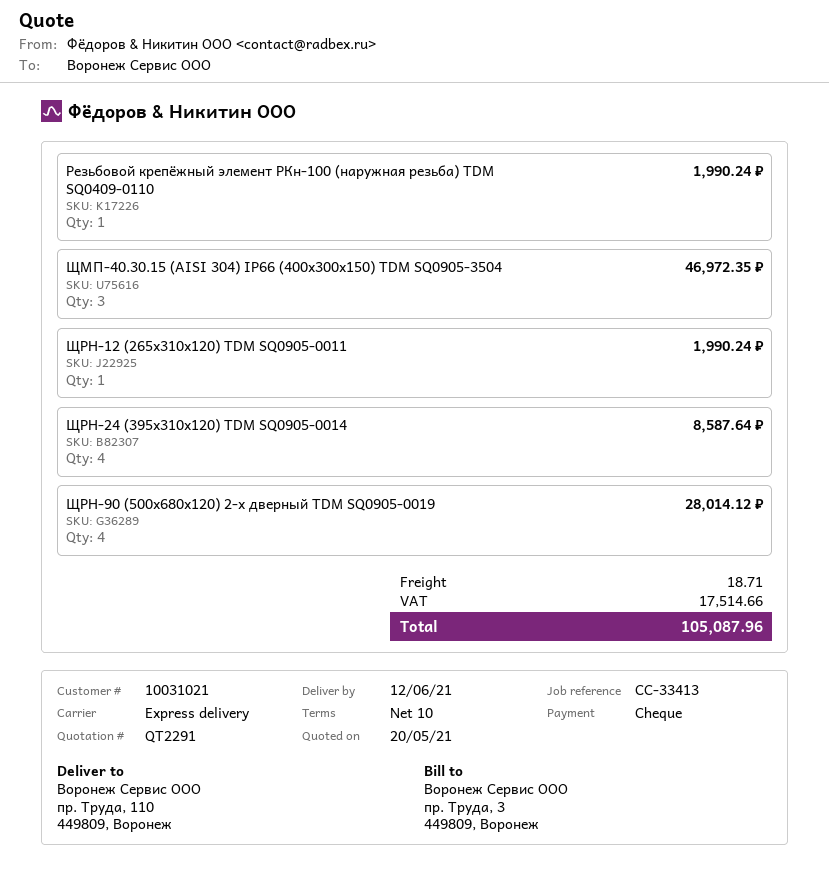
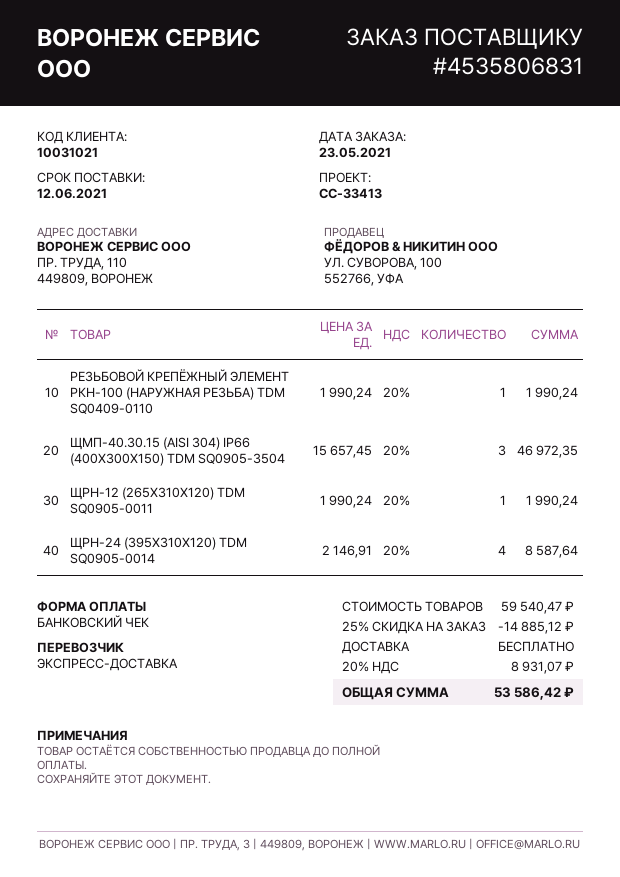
ЩРН-90 (500х680х120) 2-х дверный TDM SQ0905-0019: 4 for 28014.12 -> none
discount: none -> 25% = 14885.12
shipping: 18.71 -> 0.00
tax: 17514.66 -> 8931.07
total: 105087.96 -> 53586.42

